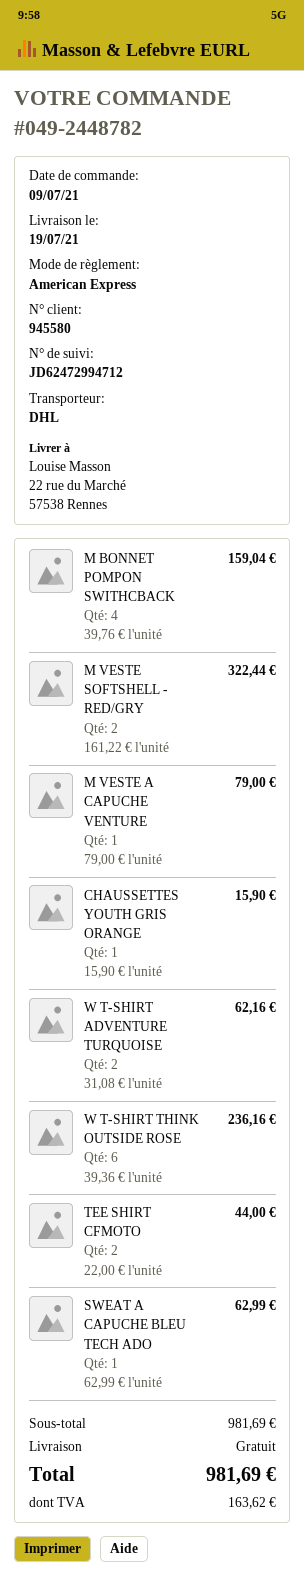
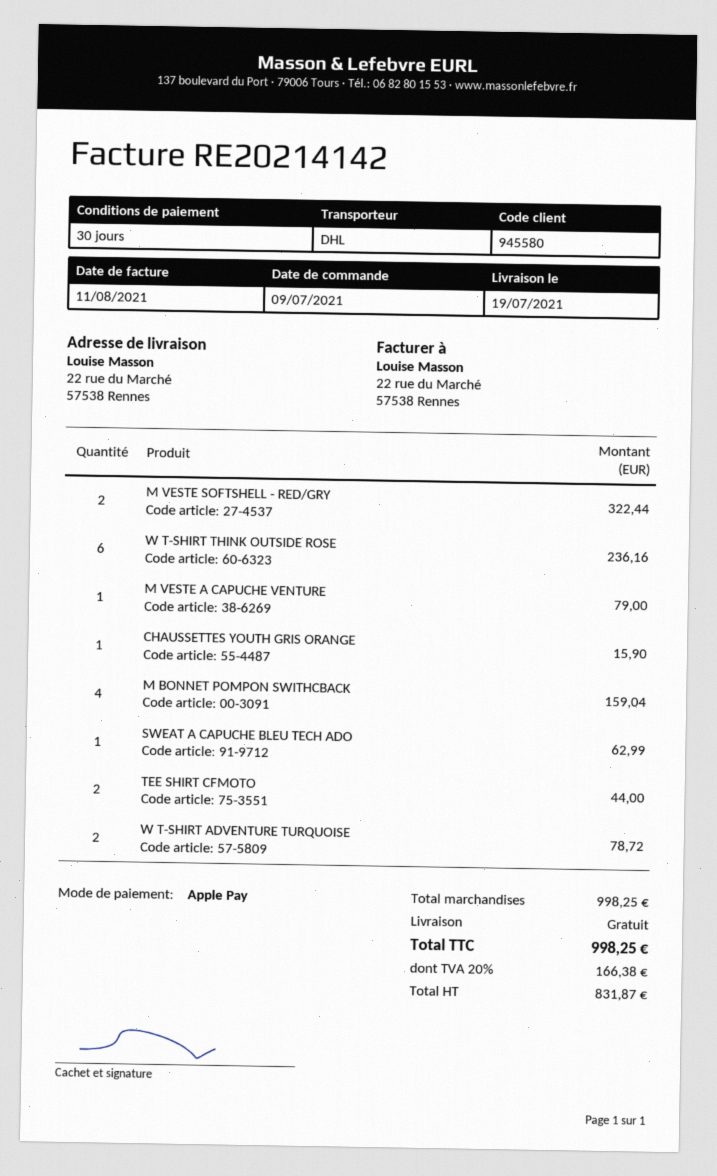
payment method: American Express -> Apple Pay
W T-SHIRT ADVENTURE TURQUOISE: 2 for 62.16 -> 2 for 78.72
subtotal: 981.69 -> 998.25
tax: 163.62 -> 166.38
total: 981.69 -> 998.25

